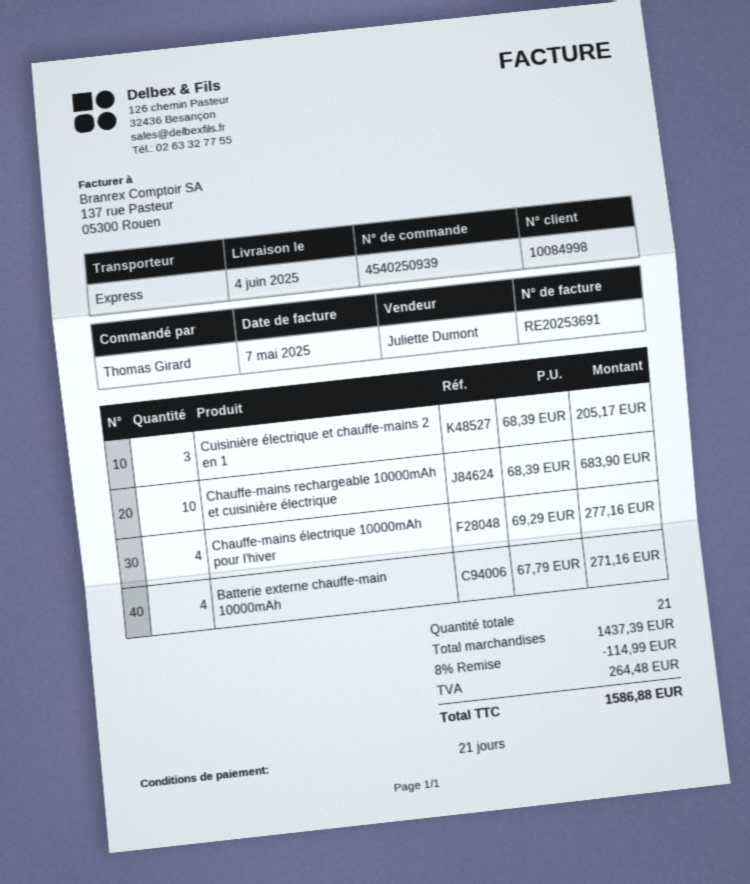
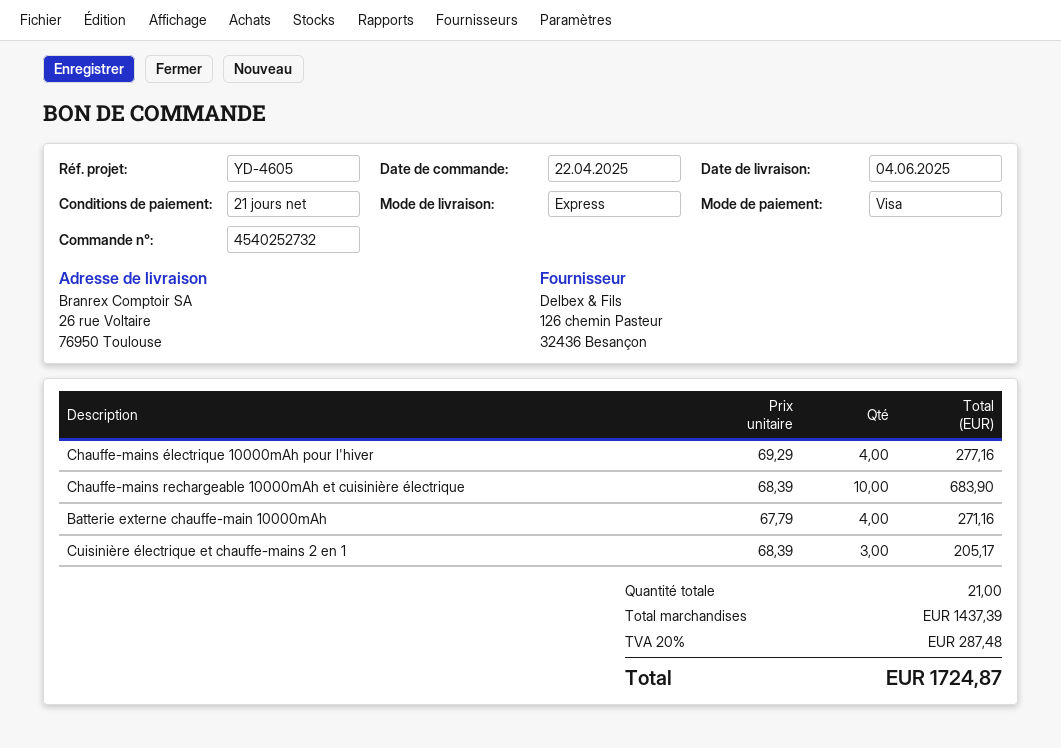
order number: 4540250939 -> 4540252732
discount: 8% = 114.99 -> none
tax: 264.48 -> 287.48
total: 1586.88 -> 1724.87

